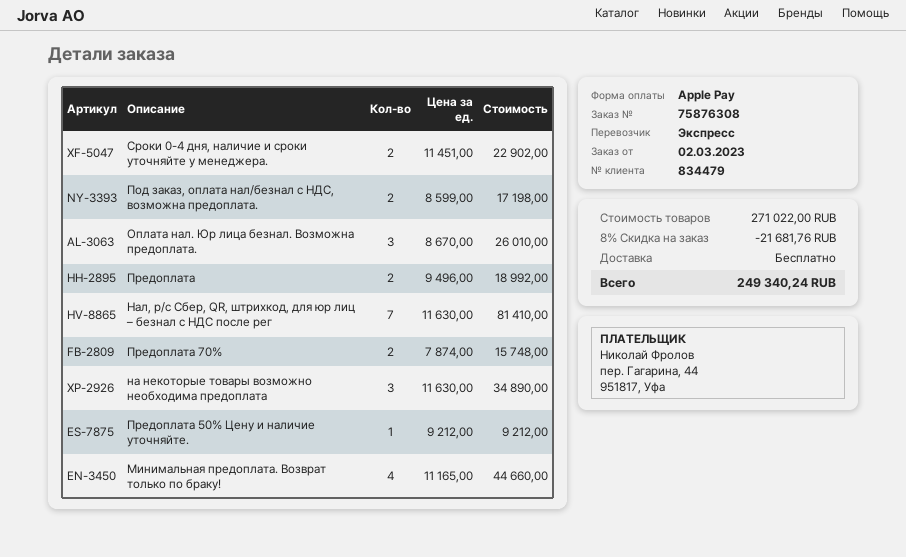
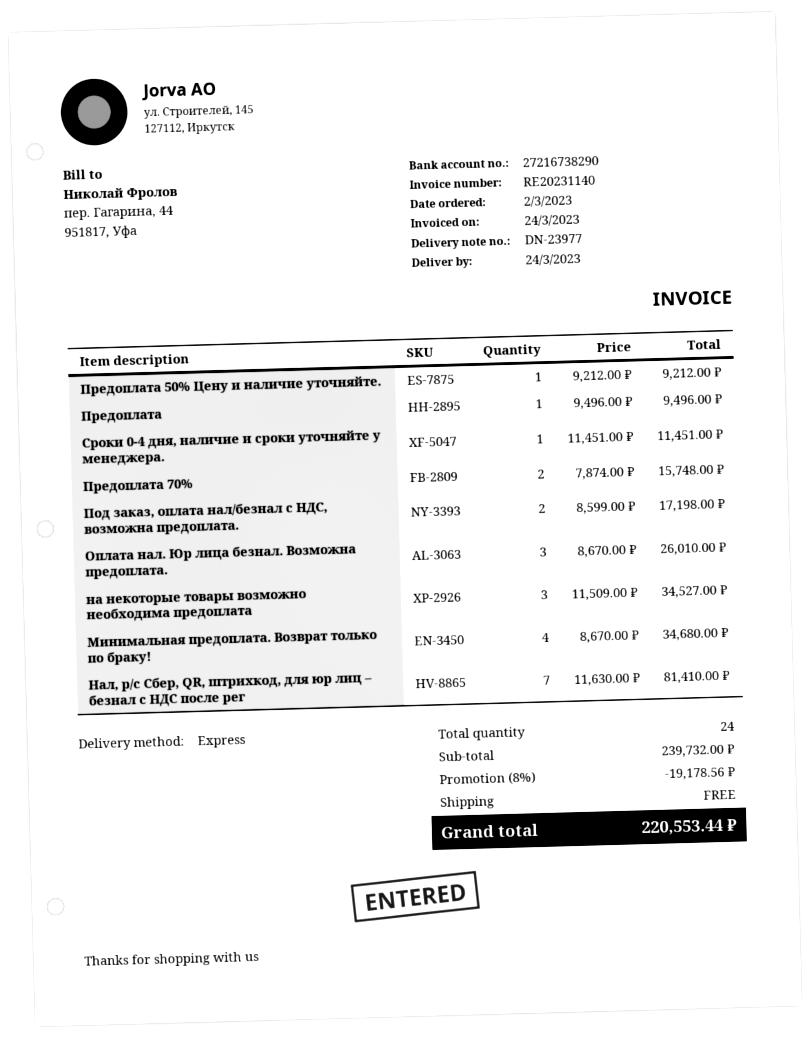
Сроки 0-4 дня, наличие и сроки уточняйте у менеджера.: 2 x 11451.00 = 22902.00 -> 1 x 11451.00 = 11451.00
Предоплата: 2 x 9496.00 = 18992.00 -> 1 x 9496.00 = 9496.00
на некоторые товары возможно необходима предоплата: 3 x 11630.00 = 34890.00 -> 3 x 11509.00 = 34527.00
Минимальная предоплата. Возврат только по браку!: 4 x 11165.00 = 44660.00 -> 4 x 8670.00 = 34680.00
subtotal: 271022.00 -> 239732.00
discount: 8% = 21681.76 -> 8% = 19178.56
total: 249340.24 -> 220553.44

